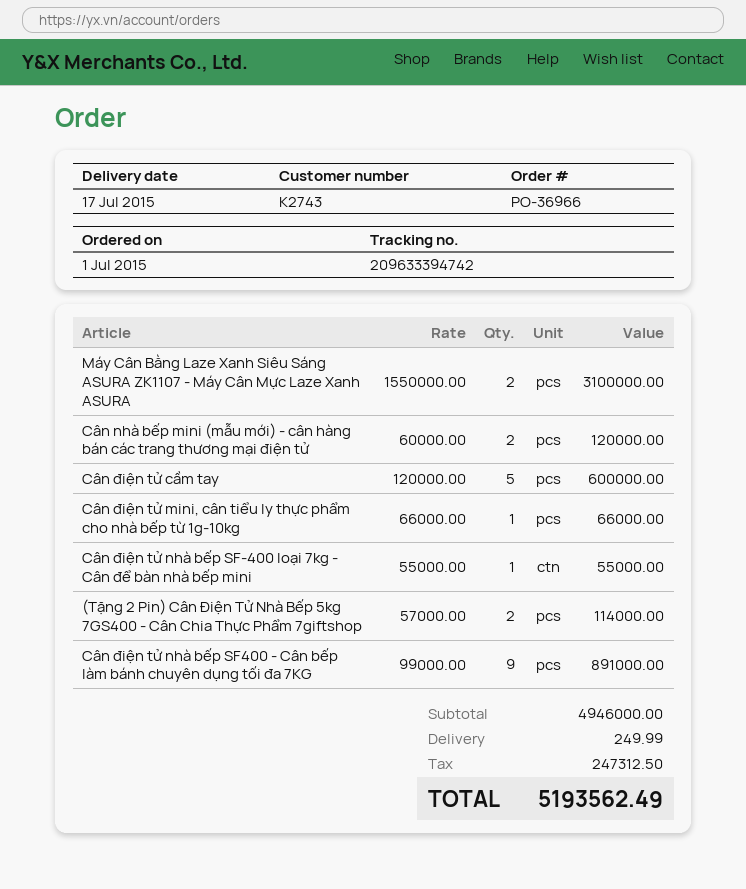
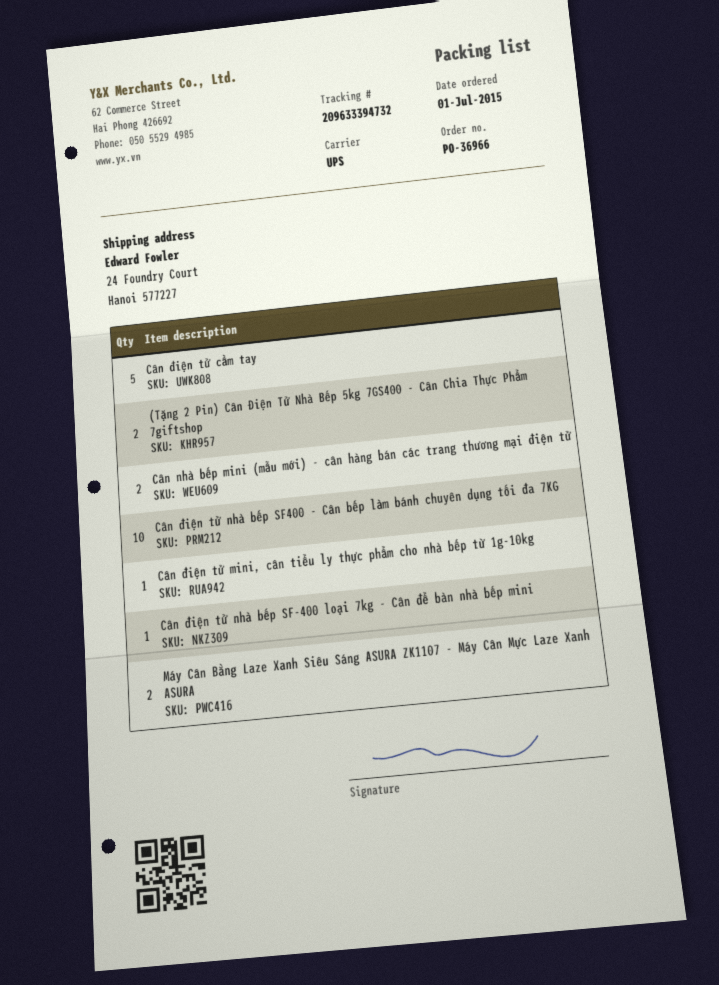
tracking number: 209633394742 -> 209633394732
Cân điện tử nhà bếp SF400 - Cân bếp làm bánh chuyên dụng tối đa 7KG: 9 -> 10

